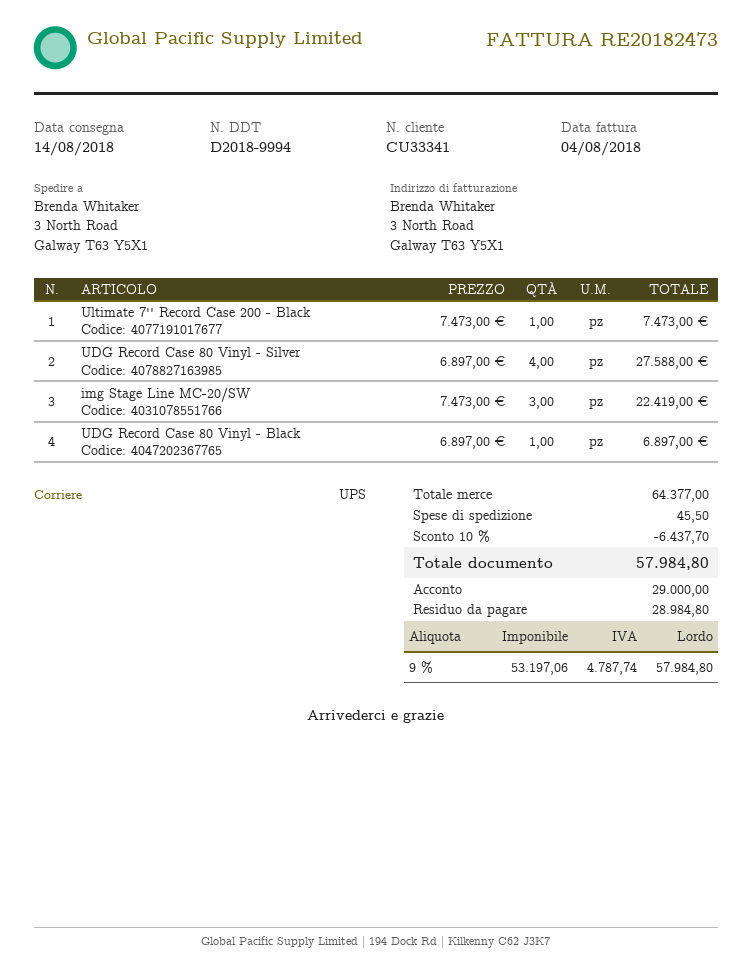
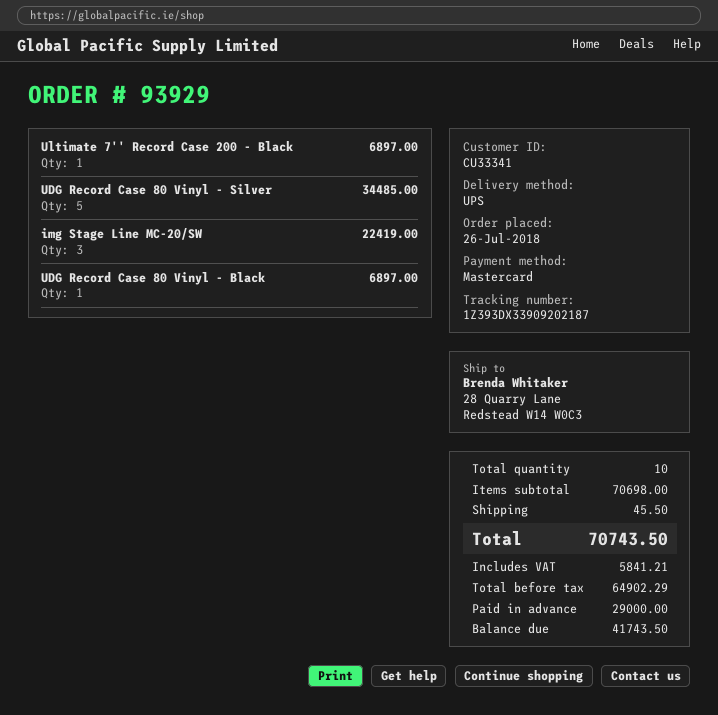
ship to: 3 North Road, Galway T63 Y5X1 -> 28 Quarry Lane, Redstead W14 W0C3
Ultimate 7'' Record Case 200 - Black: 1 for 7473.00 -> 1 for 6897.00
UDG Record Case 80 Vinyl - Silver: 4 for 27588.00 -> 5 for 34485.00
subtotal: 64377.00 -> 70698.00
discount: 10% = 6437.70 -> none
net: 53197.06 -> 64902.29
tax: 4787.74 -> 5841.21
total: 57984.80 -> 70743.50
balance: 28984.80 -> 41743.50

